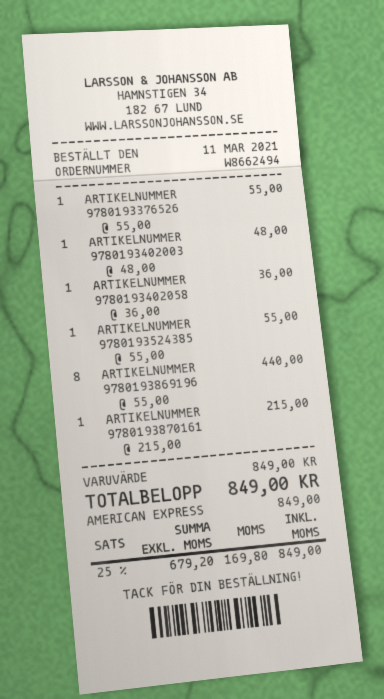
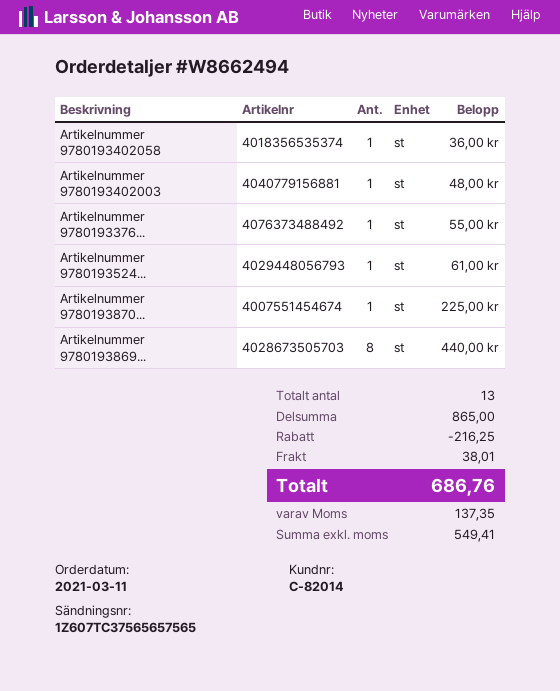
ARTIKELNUMMER 9780193524385: 1 for 55.00 -> 1 for 61.00
ARTIKELNUMMER 9780193870161: 1 for 215.00 -> 1 for 225.00
subtotal: 849.00 -> 865.00
discount: none -> 216.25
shipping: none -> 38.01
net: 679.20 -> 549.41
tax: 169.80 -> 137.35
total: 849.00 -> 686.76

